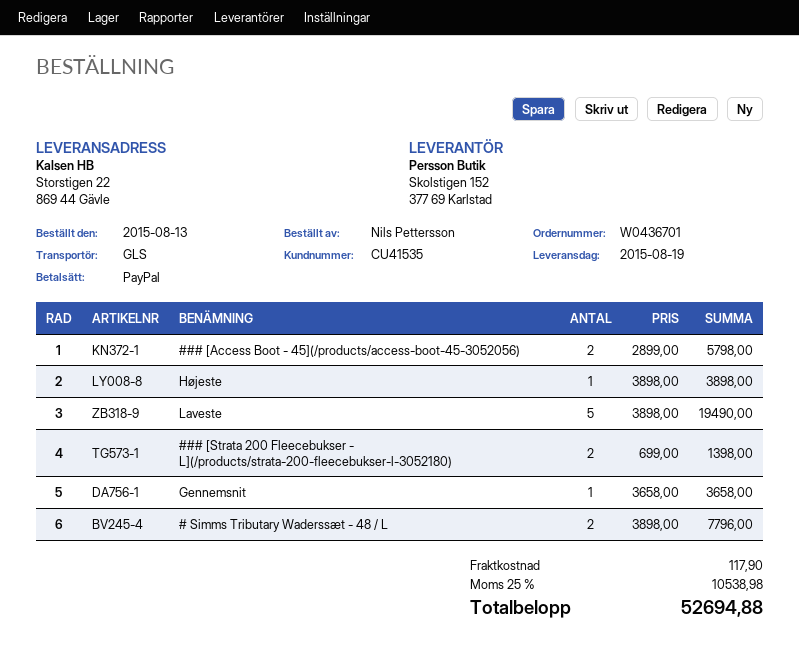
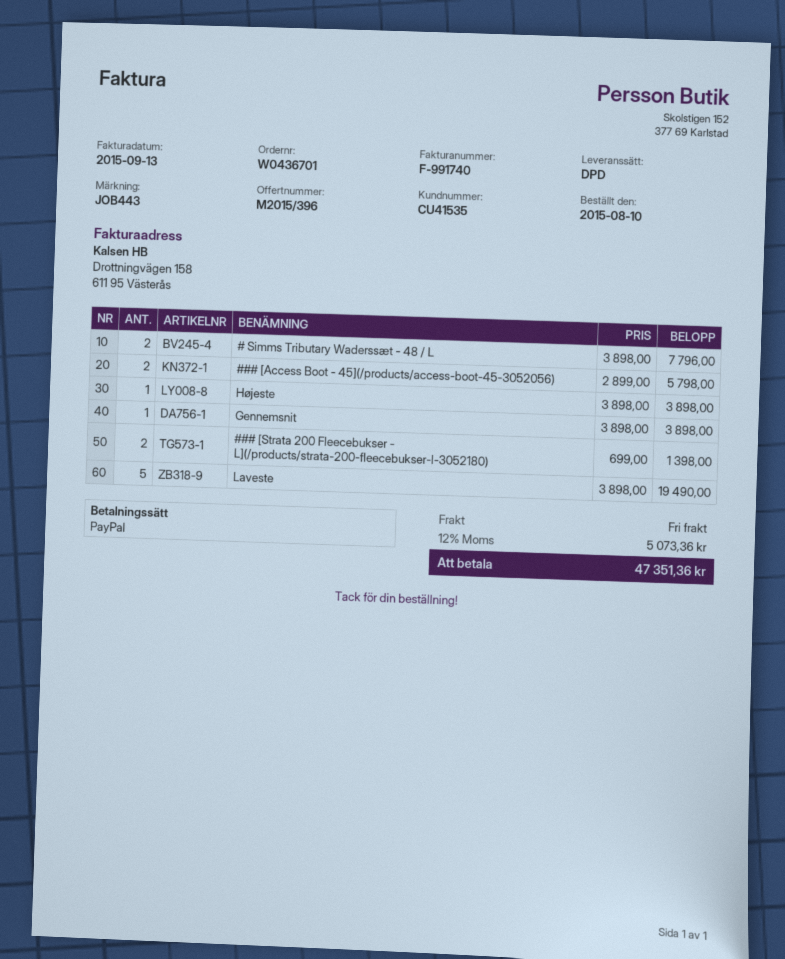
order date: 2015-08-13 -> 2015-08-10
shipping method: GLS -> DPD
Gennemsnit: 1 x 3658.00 = 3658.00 -> 1 x 3898.00 = 3898.00
shipping: 117.90 -> 0.00
tax: 25% = 10538.98 -> 12% = 5073.36
total: 52694.88 -> 47351.36

